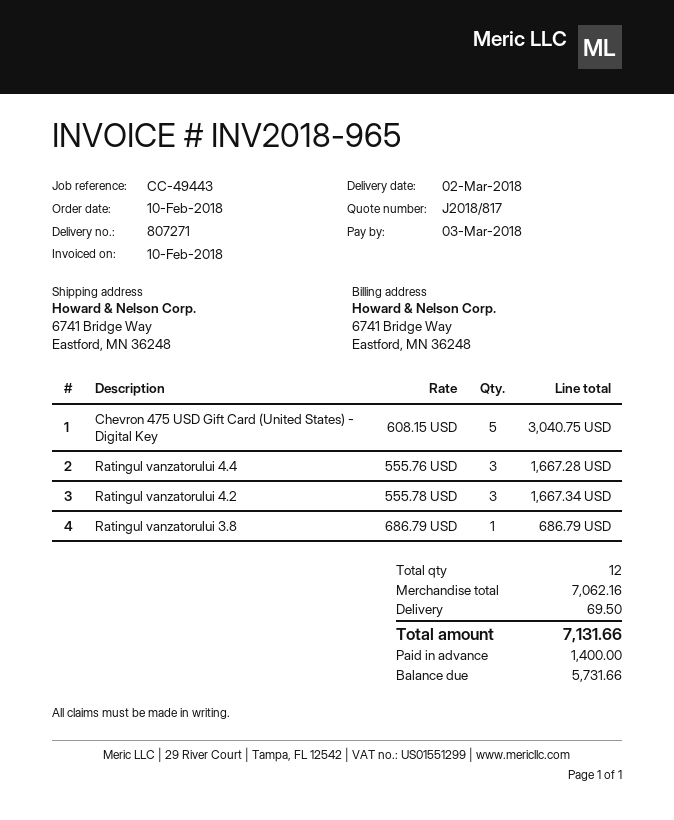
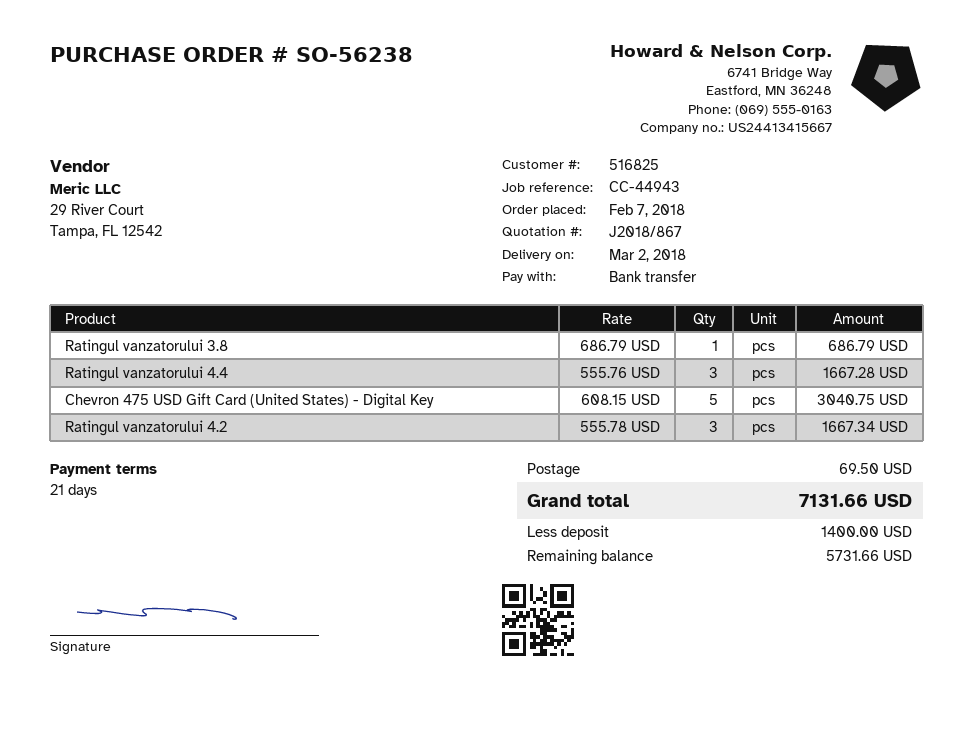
quote number: J2018/817 -> J2018/867
order date: 2018-02-10 -> 2018-02-07
reference: CC-49443 -> CC-44943

